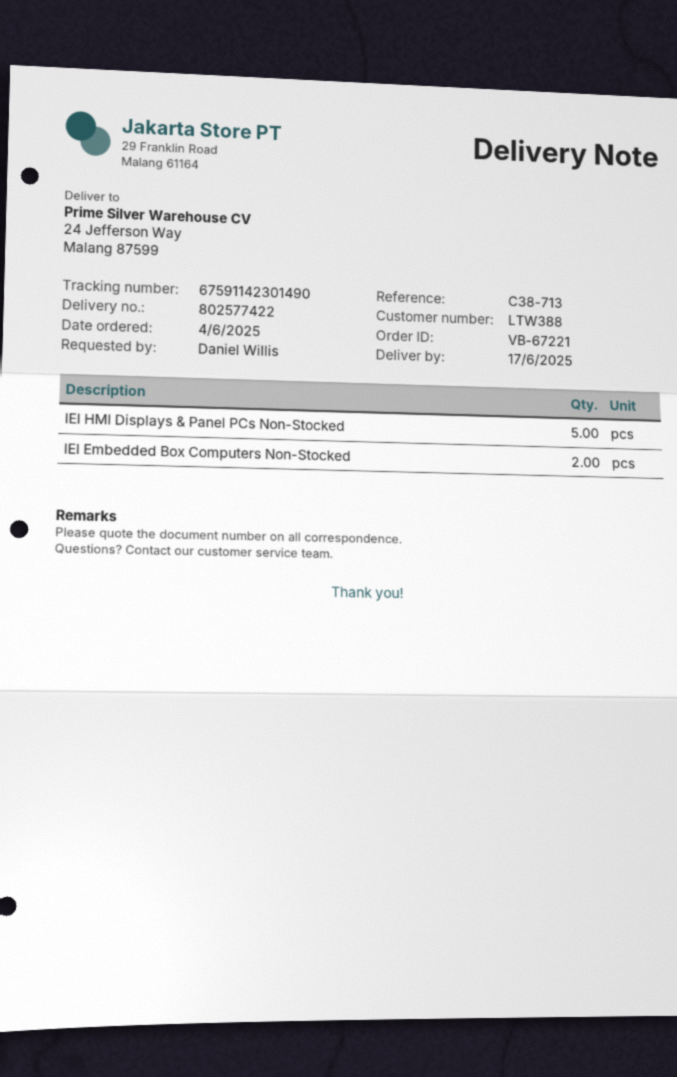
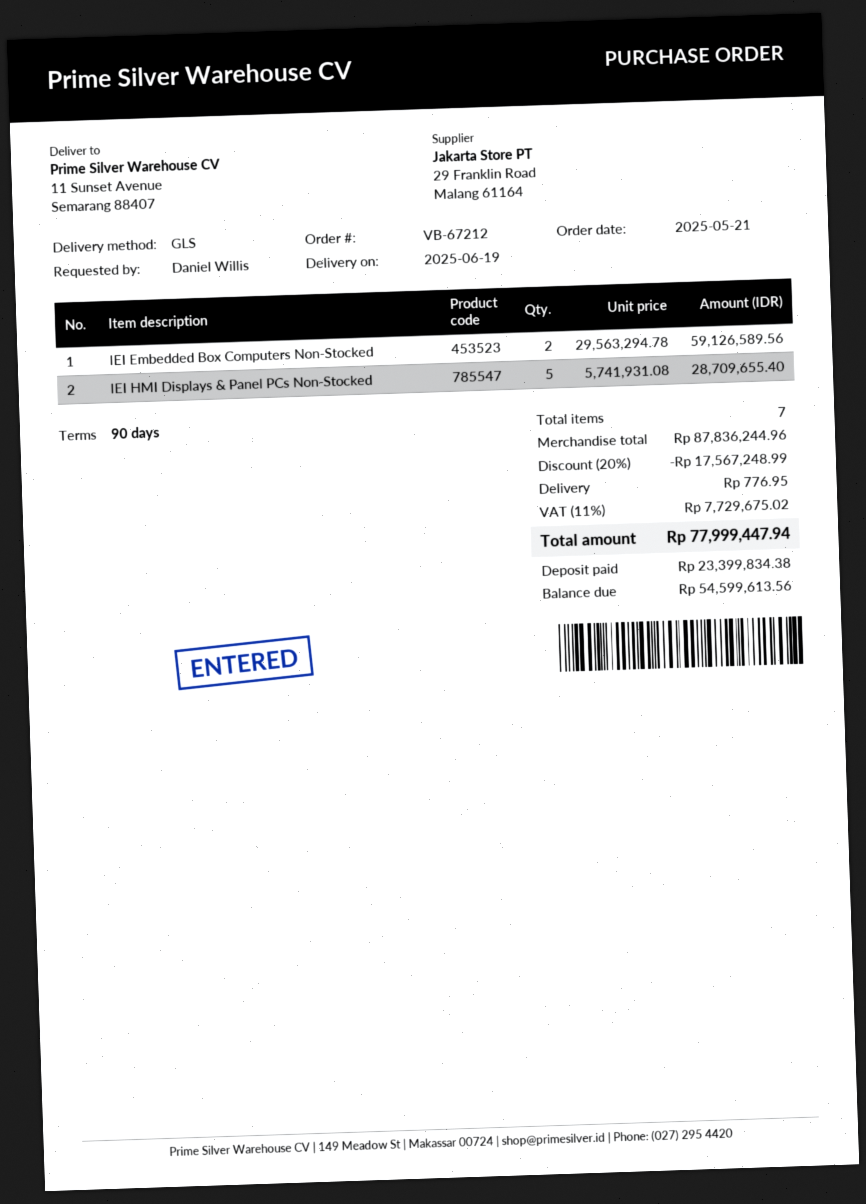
order number: VB-67221 -> VB-67212
order date: 2025-06-04 -> 2025-05-21
delivery date: 2025-06-17 -> 2025-06-19
ship to: 24 Jefferson Way, Malang 87599 -> 11 Sunset Avenue, Semarang 88407

